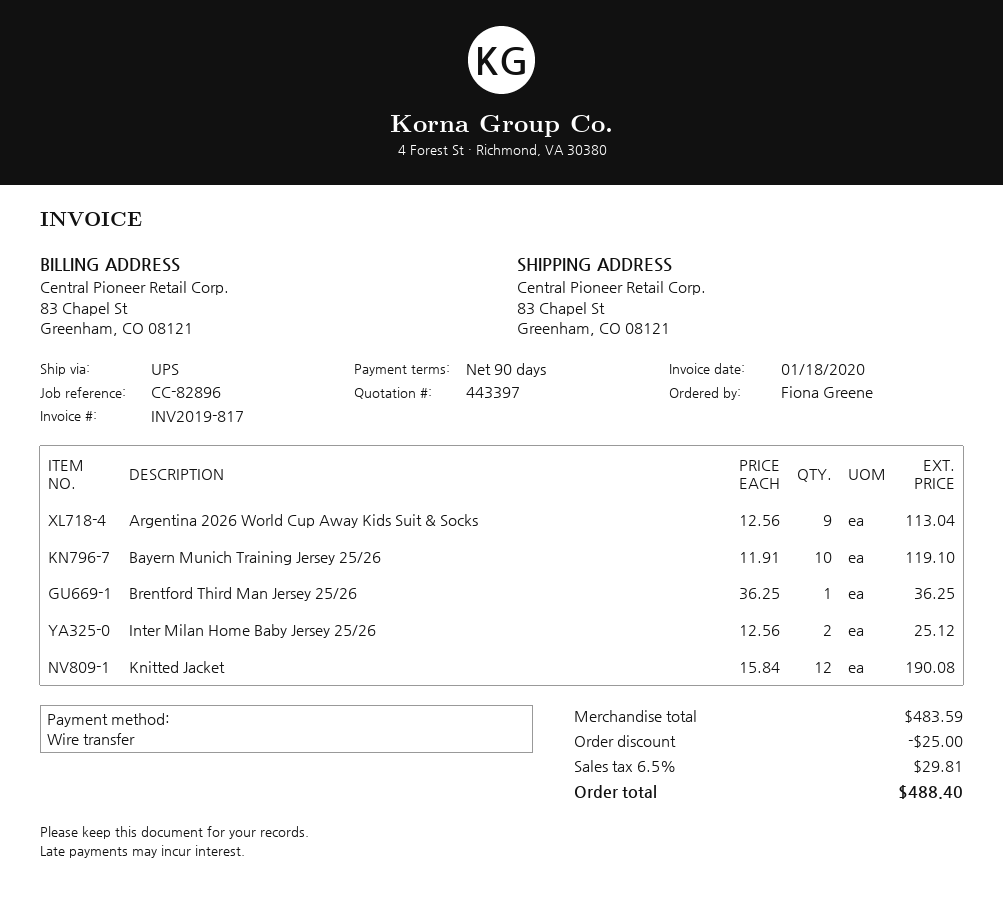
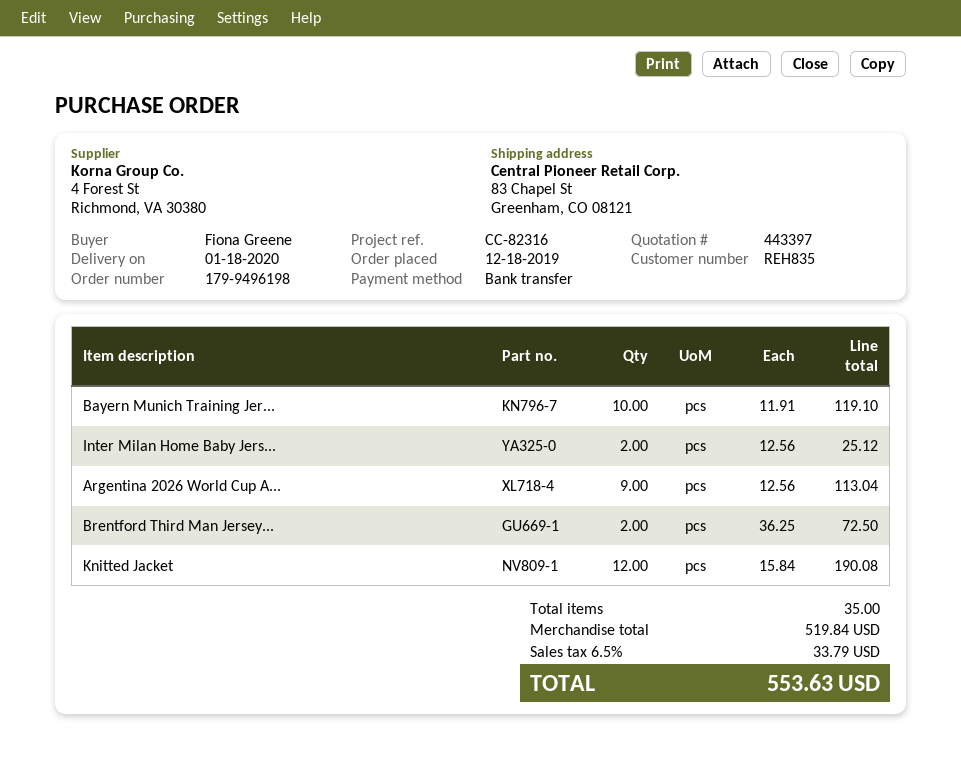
reference: CC-82896 -> CC-82316
Brentford Third Man Jersey 25/26: 1 x 36.25 = 36.25 -> 2 x 36.25 = 72.50
subtotal: 483.59 -> 519.84
discount: 25.00 -> none
tax: 6.5% = 29.81 -> 6.5% = 33.79
total: 488.40 -> 553.63

